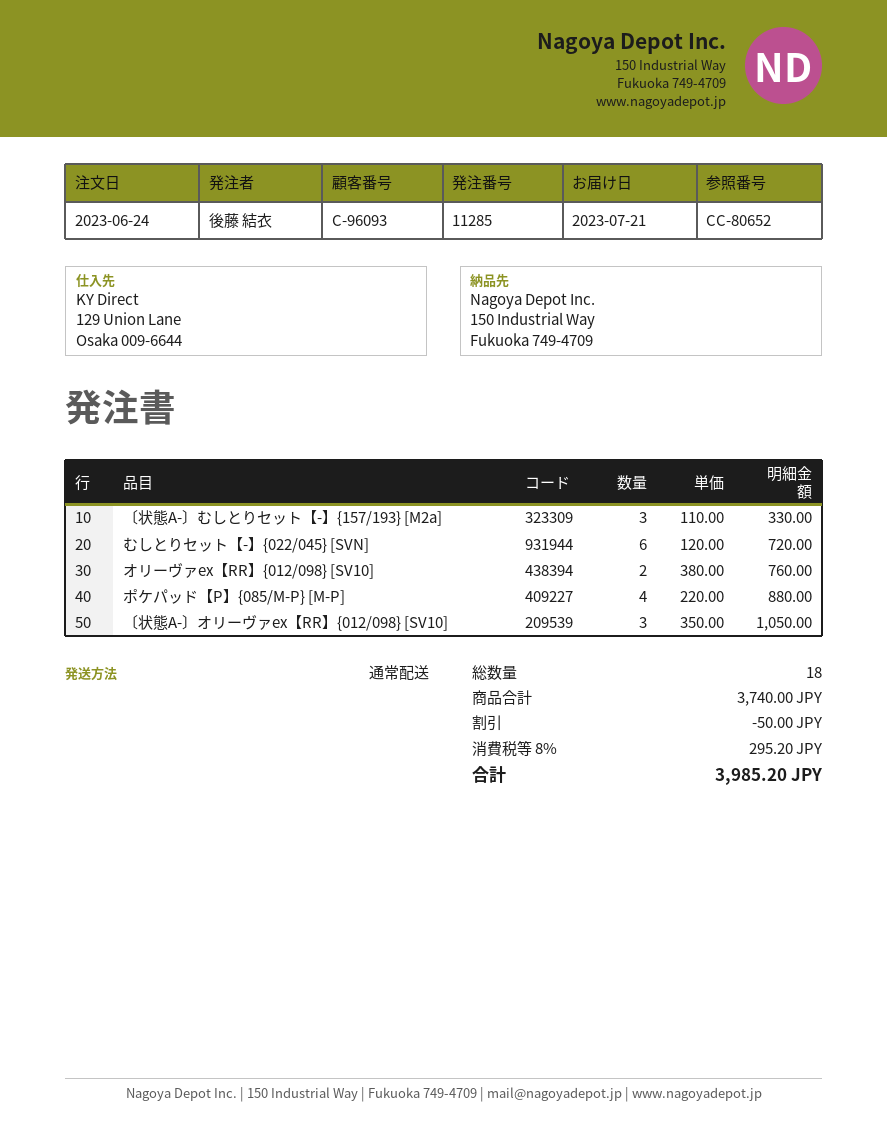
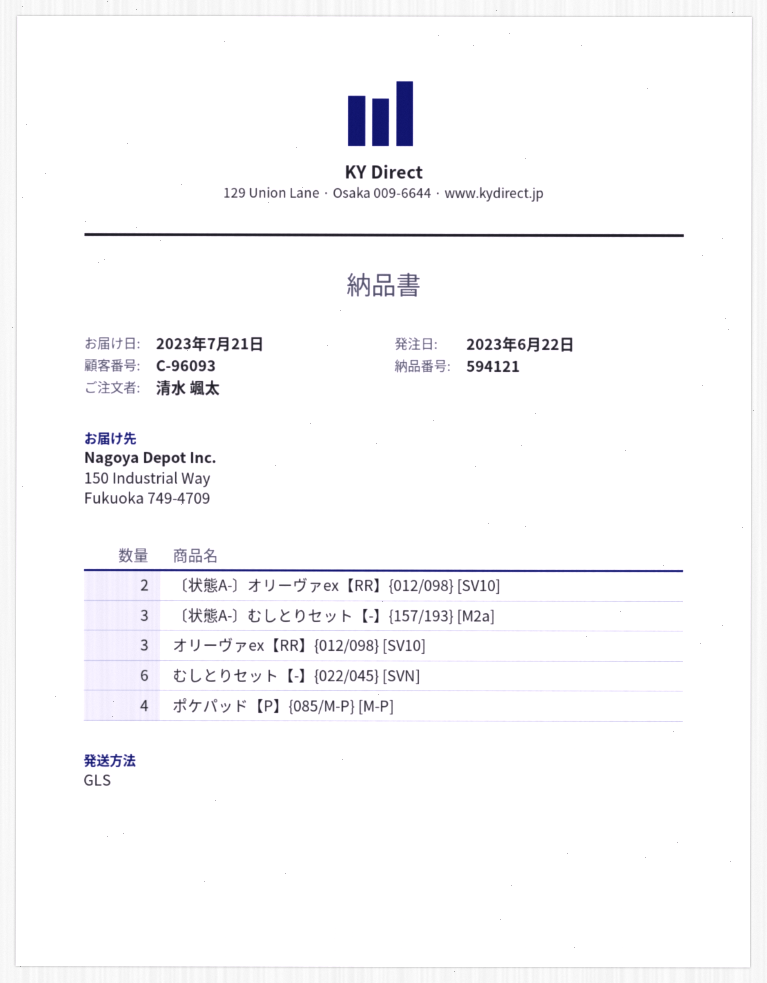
order date: 2023-06-24 -> 2023-06-22
ordered by: 後藤 結衣 -> 清水 颯太
shipping method: standard -> GLS
オリーヴァex【RR】{012/098} [SV10]: 2 -> 3
〔状態A-〕オリーヴァex【RR】{012/098} [SV10]: 3 -> 2

